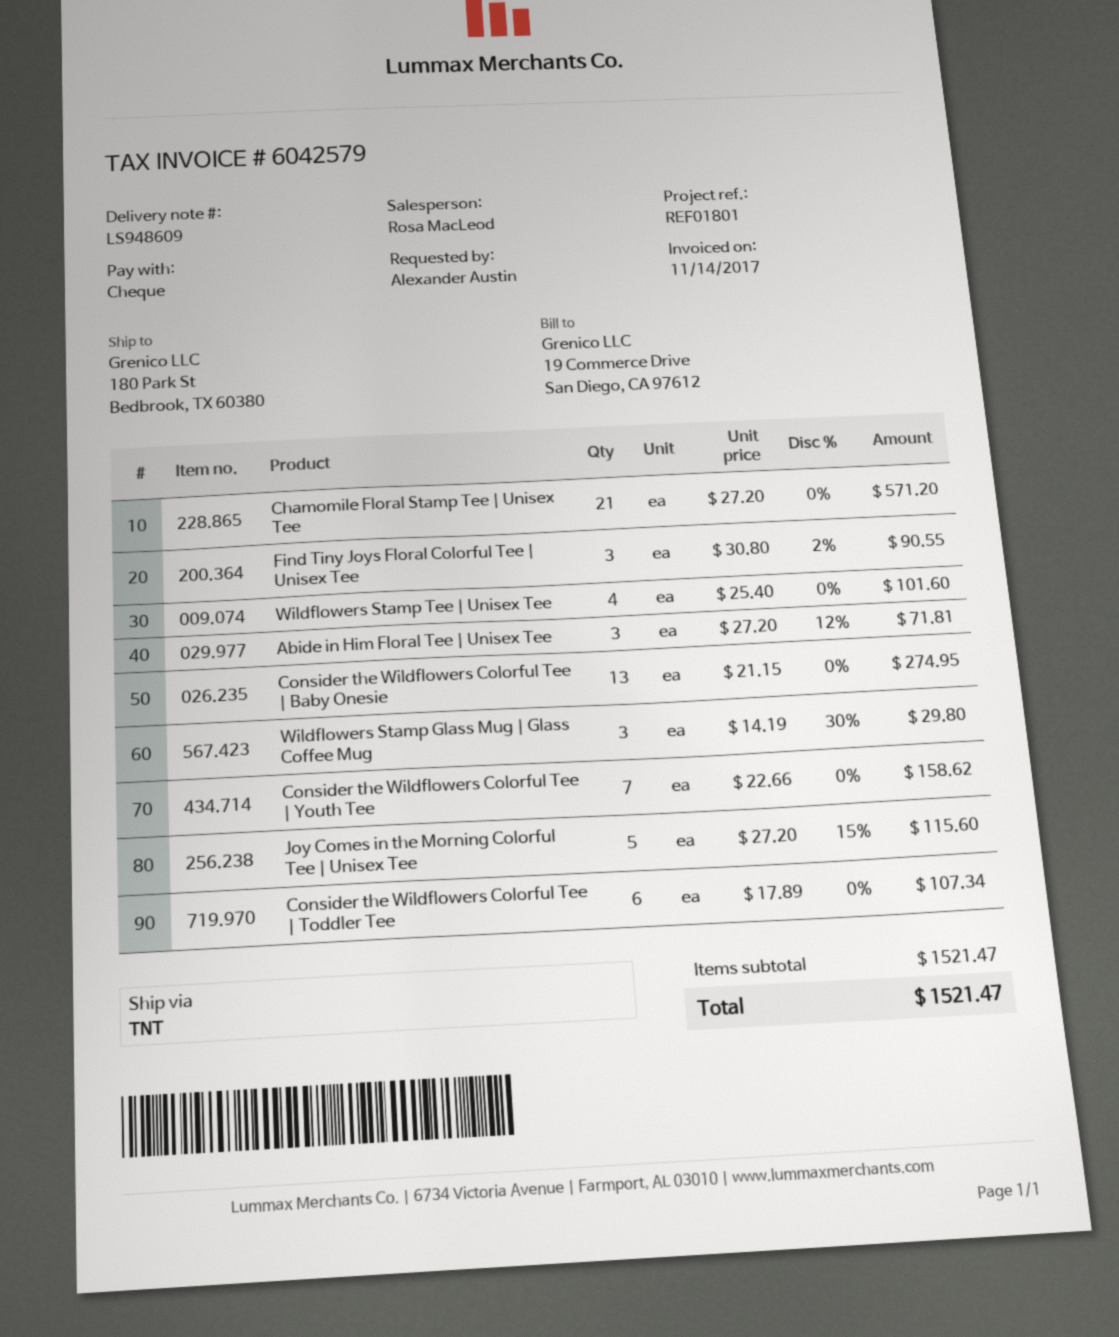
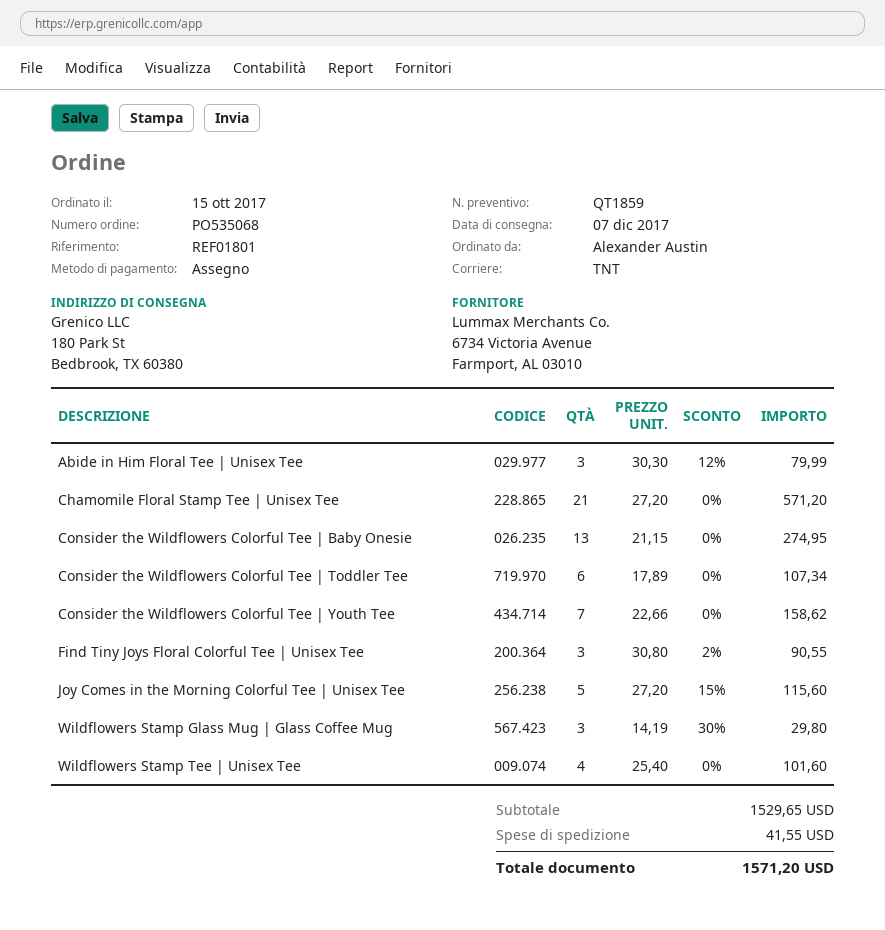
Abide in Him Floral Tee | Unisex Tee: 3 x 27.20 - 12% = 71.81 -> 3 x 30.30 - 12% = 79.99
subtotal: 1521.47 -> 1529.65
shipping: none -> 41.55
total: 1521.47 -> 1571.20

